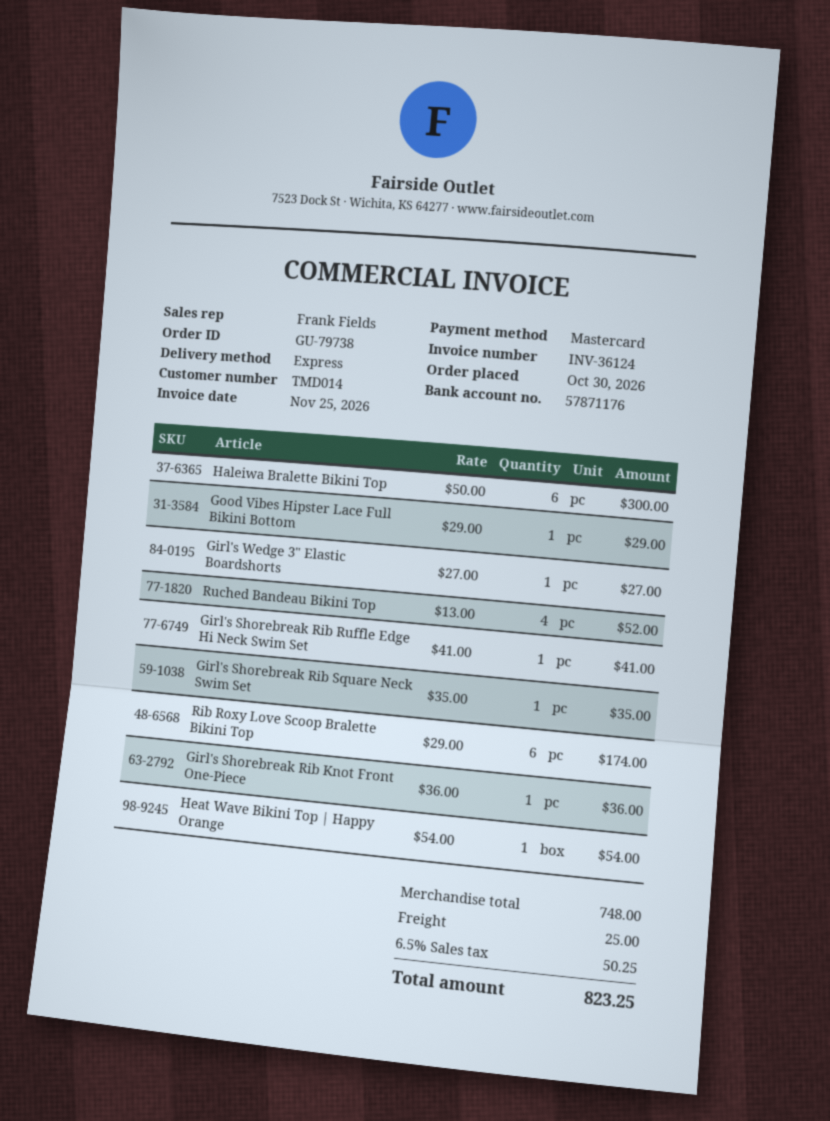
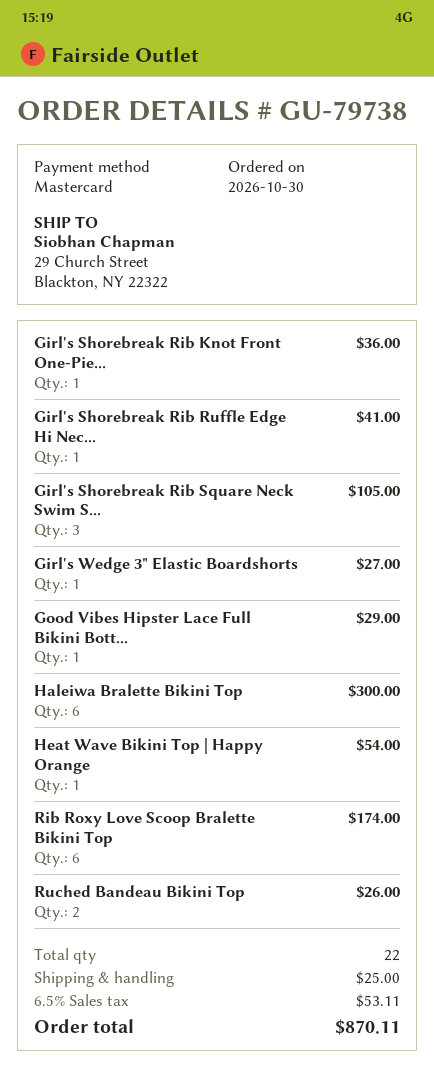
Ruched Bandeau Bikini Top: 4 for 52.00 -> 2 for 26.00
Girl's Shorebreak Rib Square Neck Swim Set: 1 for 35.00 -> 3 for 105.00
tax: 6.5% = 50.25 -> 6.5% = 53.11
total: 823.25 -> 870.11

